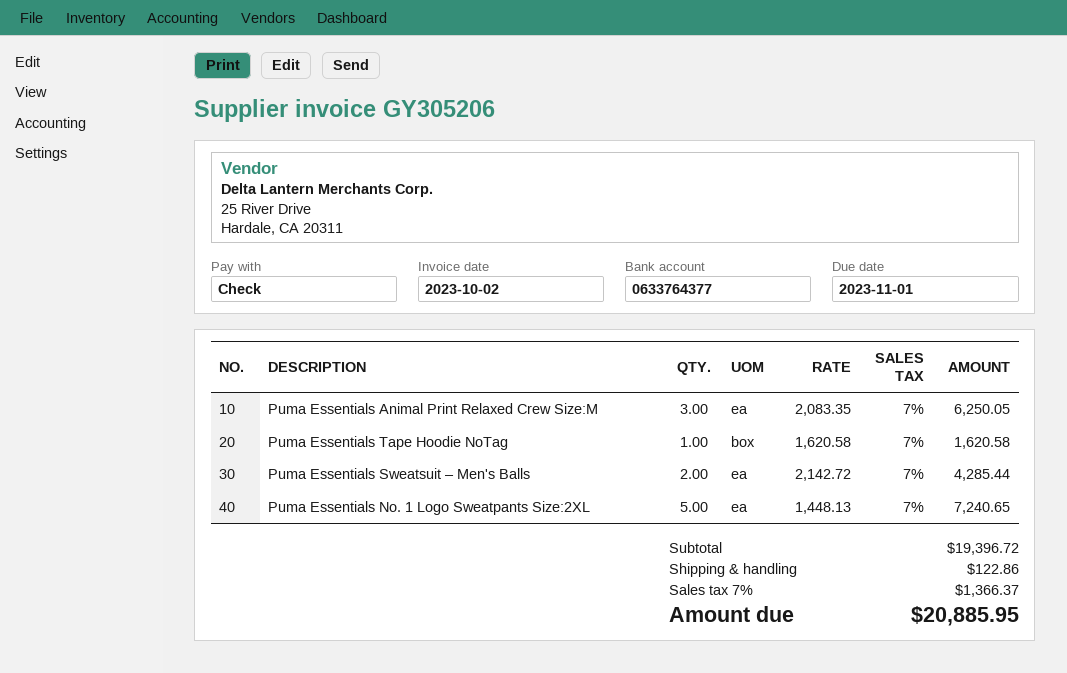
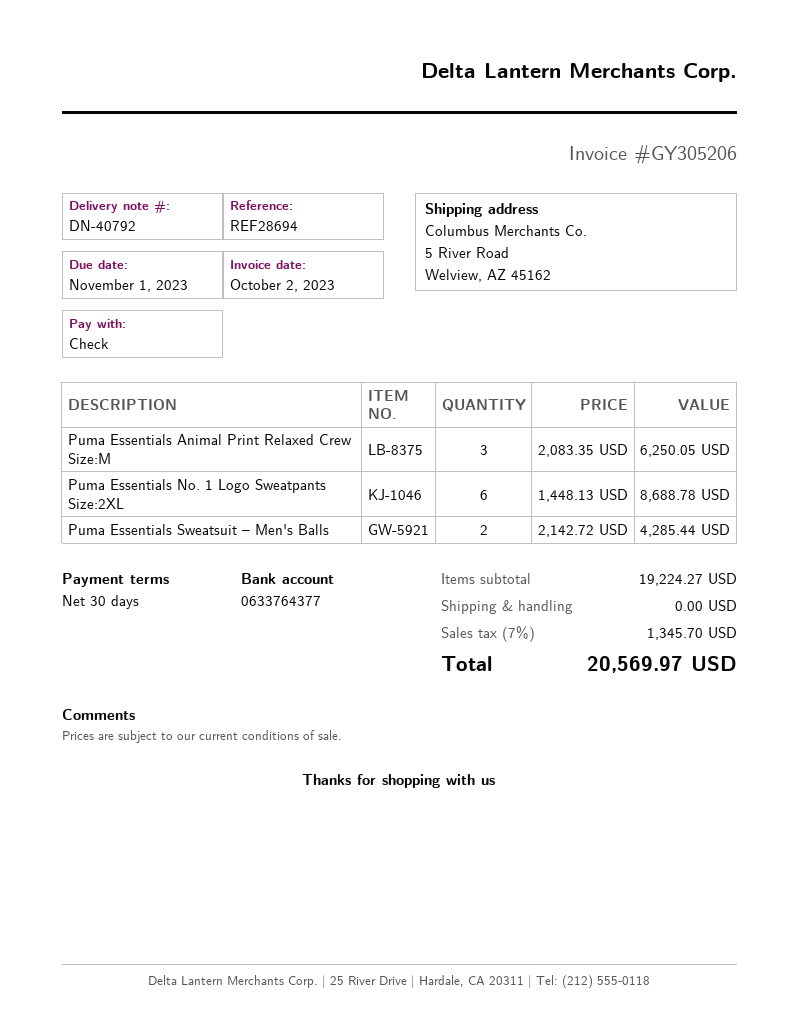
Puma Essentials Tape Hoodie NoTag: 1 x 1620.58 = 1620.58 -> none
Puma Essentials No. 1 Logo Sweatpants Size:2XL: 5 x 1448.13 = 7240.65 -> 6 x 1448.13 = 8688.78
subtotal: 19396.72 -> 19224.27
shipping: 122.86 -> 0.00
tax: 7% = 1366.37 -> 7% = 1345.70
total: 20885.95 -> 20569.97

